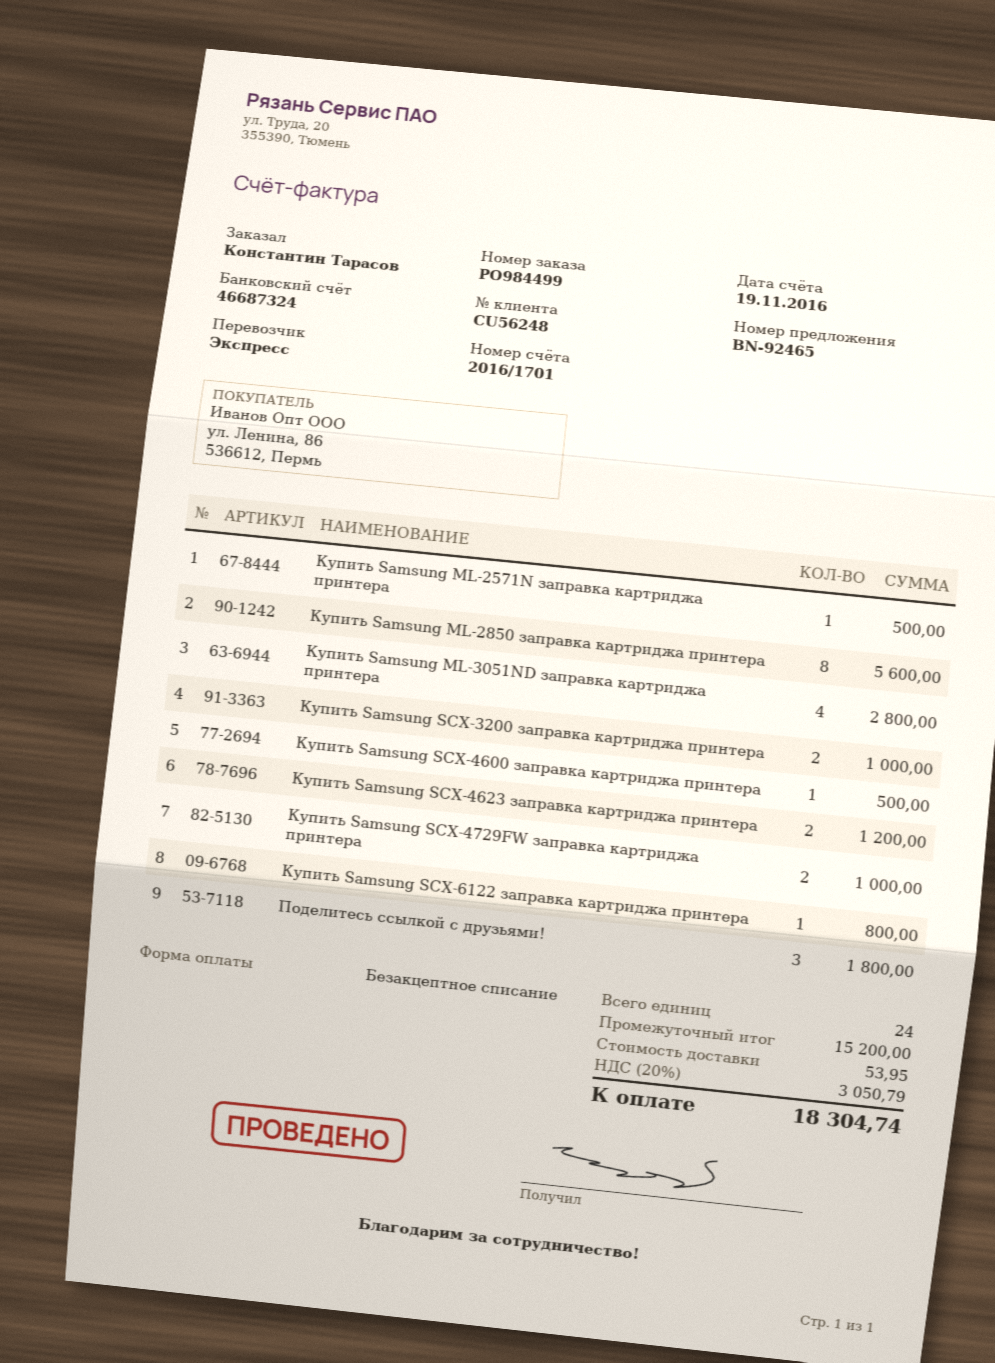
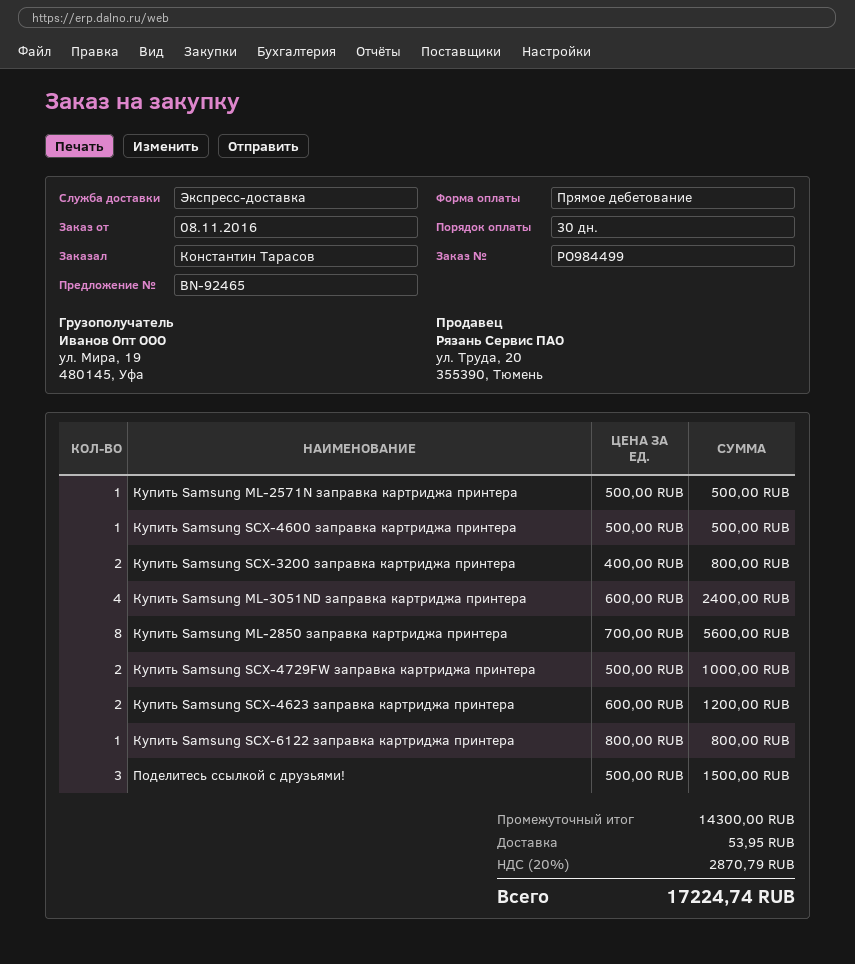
Купить Samsung ML-3051ND заправка картриджа принтера: 4 for 2800.00 -> 4 for 2400.00
Купить Samsung SCX-3200 заправка картриджа принтера: 2 for 1000.00 -> 2 for 800.00
Поделитесь ссылкой с друзьями!: 3 for 1800.00 -> 3 for 1500.00
subtotal: 15200.00 -> 14300.00
tax: 20% = 3050.79 -> 20% = 2870.79
total: 18304.74 -> 17224.74

